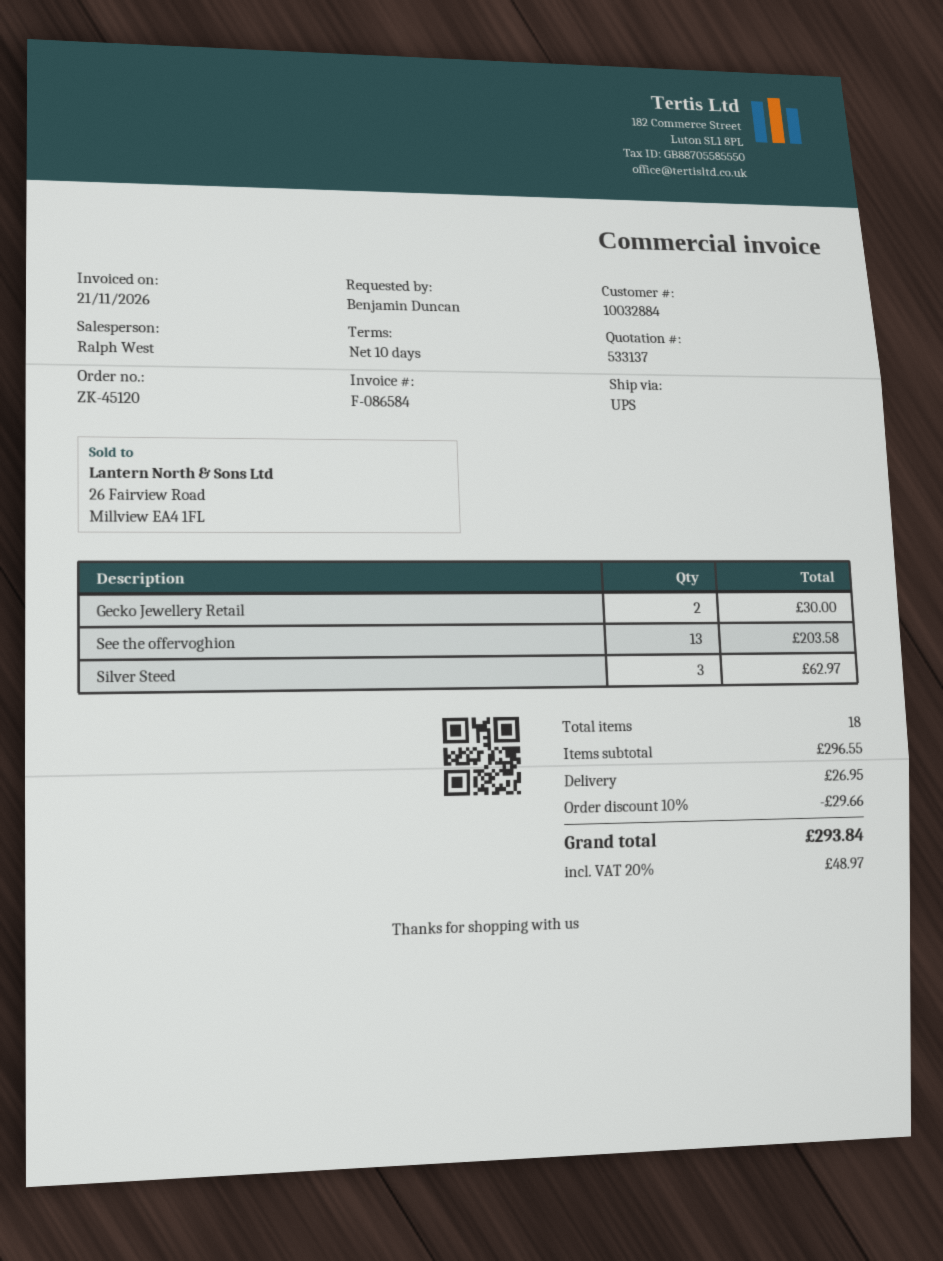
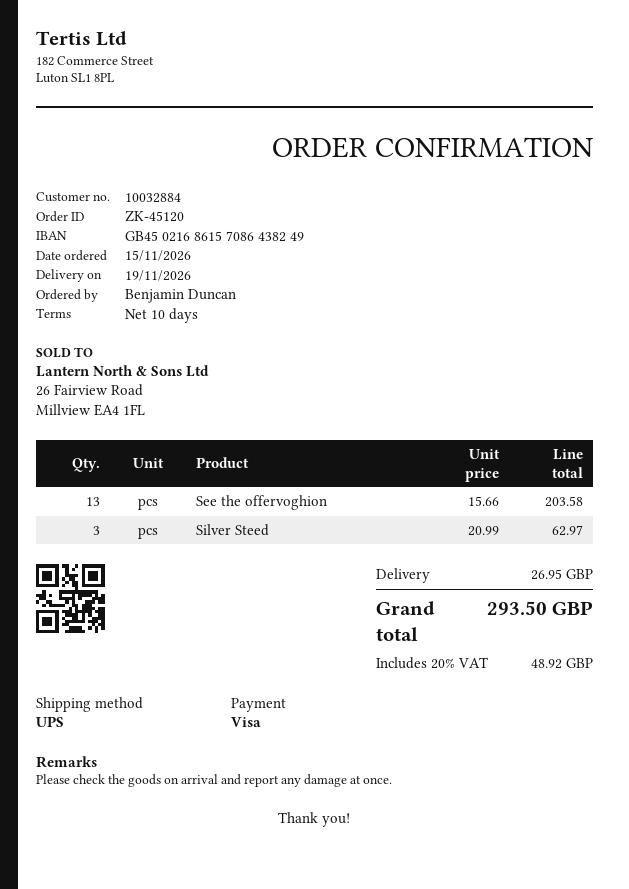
Gecko Jewellery Retail: 2 for 30.00 -> none
discount: 10% = 29.66 -> none
tax: 20% = 48.97 -> 20% = 48.92
total: 293.84 -> 293.50

